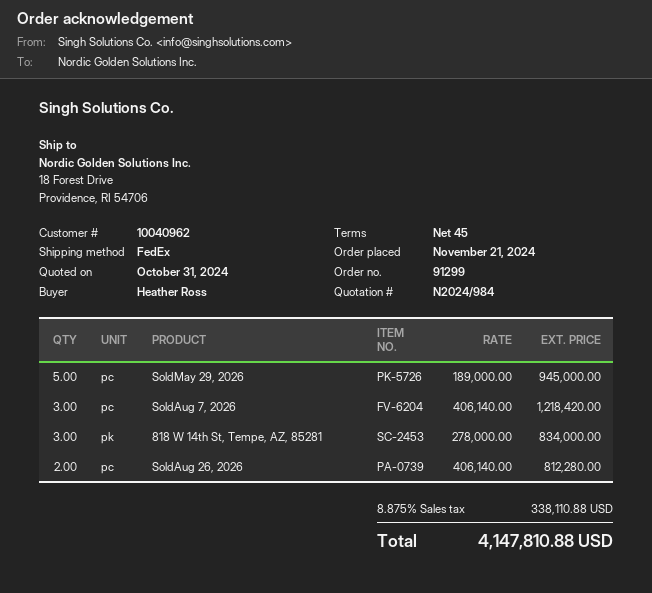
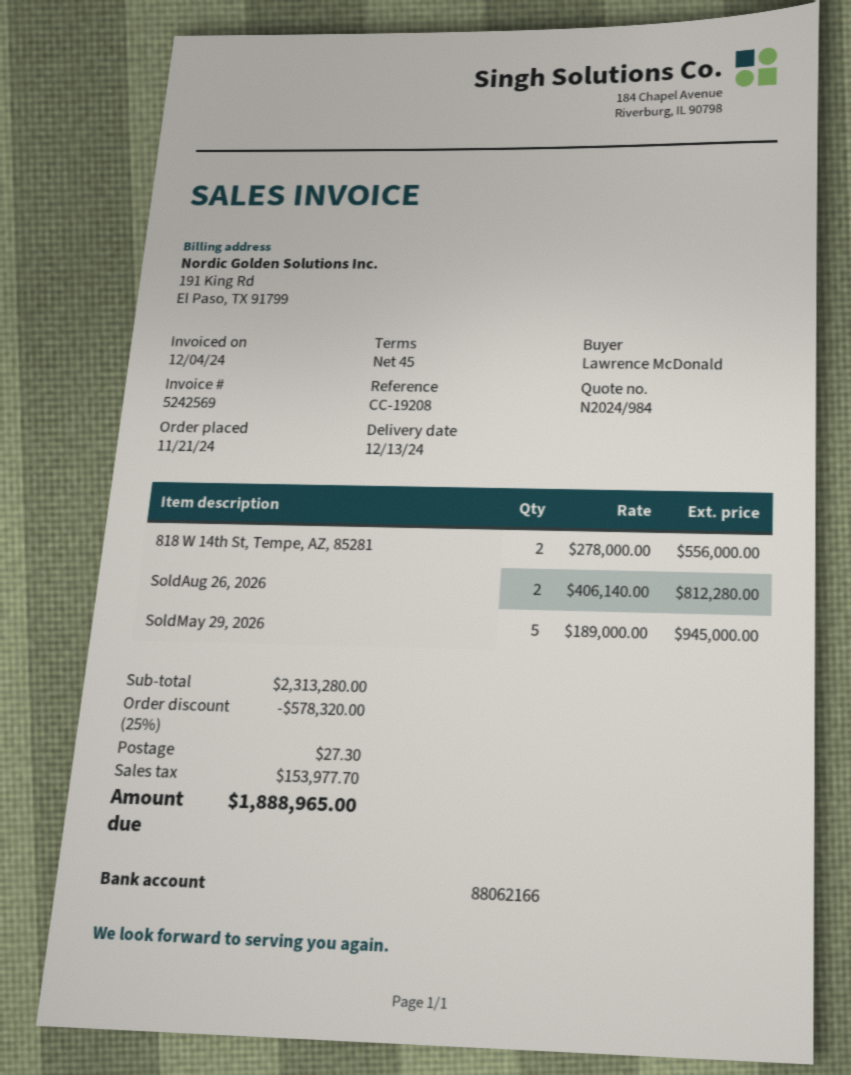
ordered by: Heather Ross -> Lawrence McDonald
SoldAug 7, 2026: 3 x 406140.00 = 1218420.00 -> none
818 W 14th St, Tempe, AZ, 85281: 3 x 278000.00 = 834000.00 -> 2 x 278000.00 = 556000.00
discount: none -> 25% = 578320.00
shipping: none -> 27.30
tax: 338110.88 -> 153977.70
total: 4147810.88 -> 1888965.00

